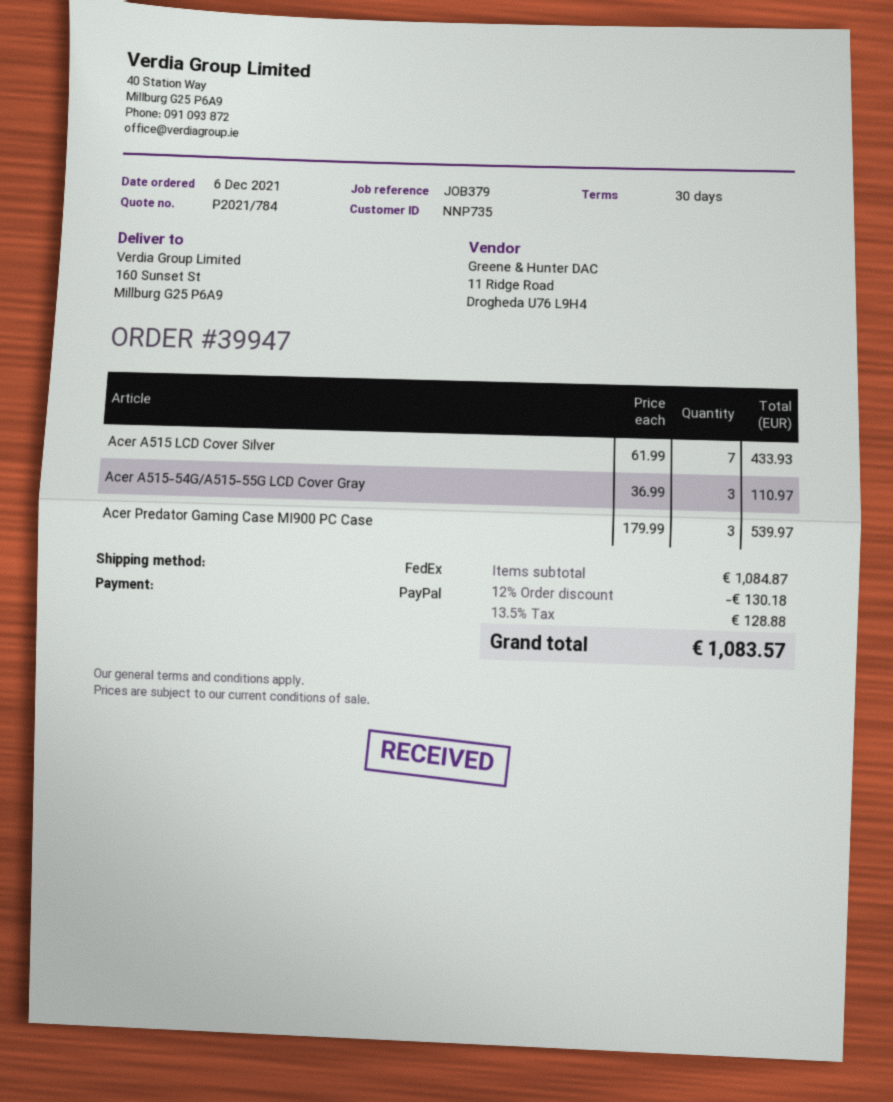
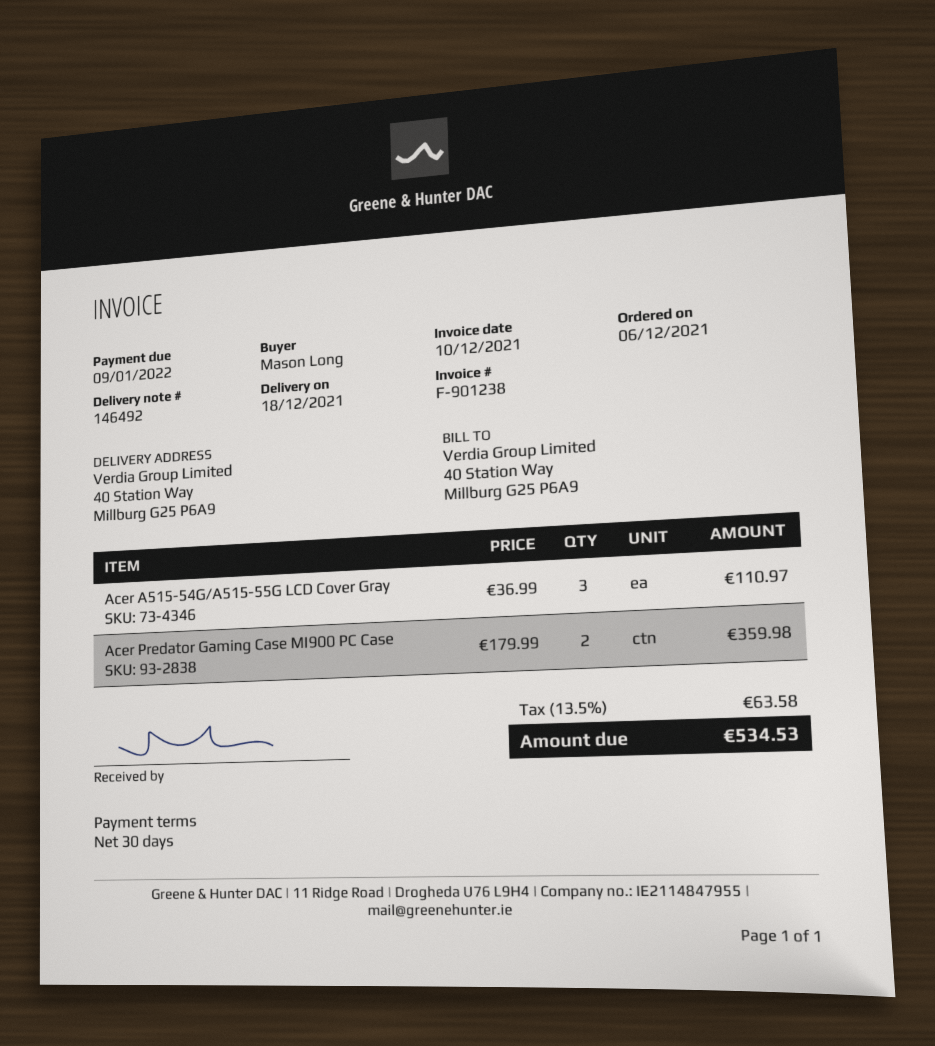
ship to: 160 Sunset St, Millburg G25 P6A9 -> 40 Station Way, Millburg G25 P6A9
Acer A515 LCD Cover Silver: 7 x 61.99 = 433.93 -> none
Acer Predator Gaming Case MI900 PC Case: 3 x 179.99 = 539.97 -> 2 x 179.99 = 359.98
discount: 12% = 130.18 -> none
tax: 13.5% = 128.88 -> 13.5% = 63.58
total: 1083.57 -> 534.53

